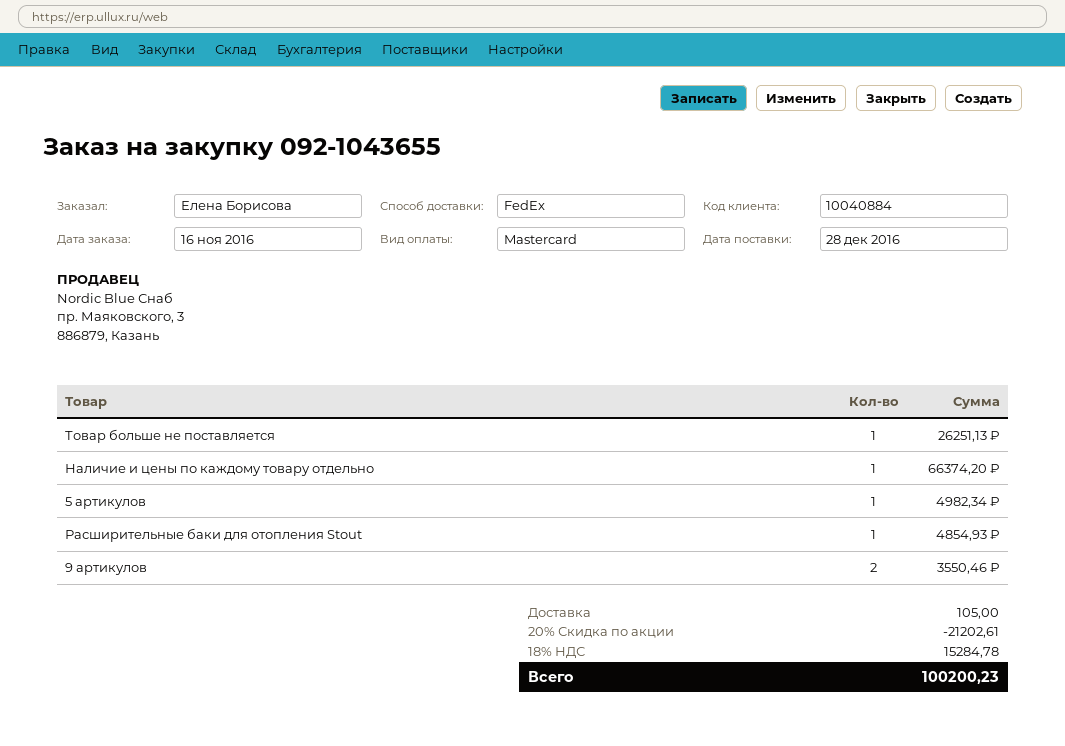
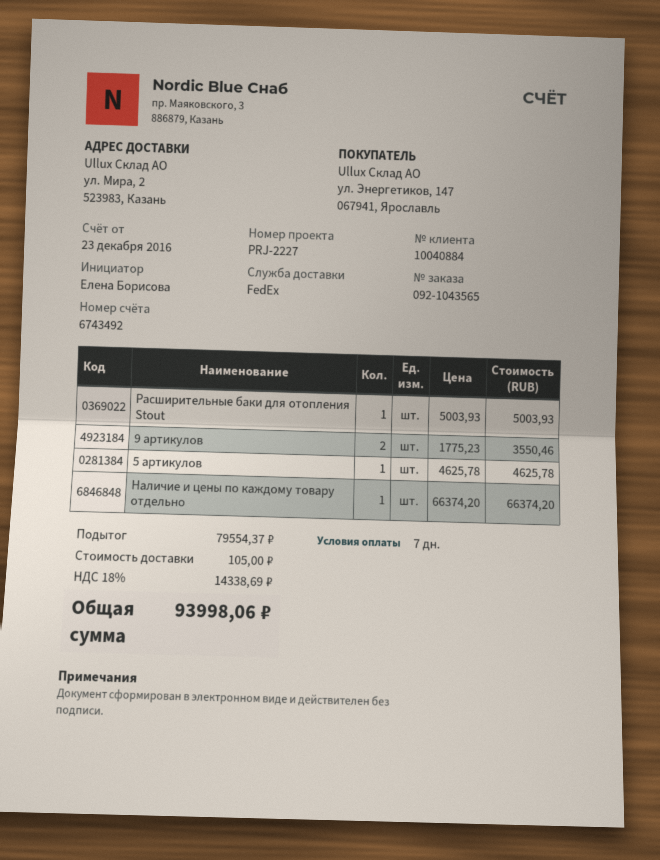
order number: 092-1043655 -> 092-1043565
Товар больше не поставляется: 1 for 26251.13 -> none
5 артикулов: 1 for 4982.34 -> 1 for 4625.78
Расширительные баки для отопления Stout: 1 for 4854.93 -> 1 for 5003.93
discount: 20% = 21202.61 -> none
tax: 18% = 15284.78 -> 18% = 14338.69
total: 100200.23 -> 93998.06

